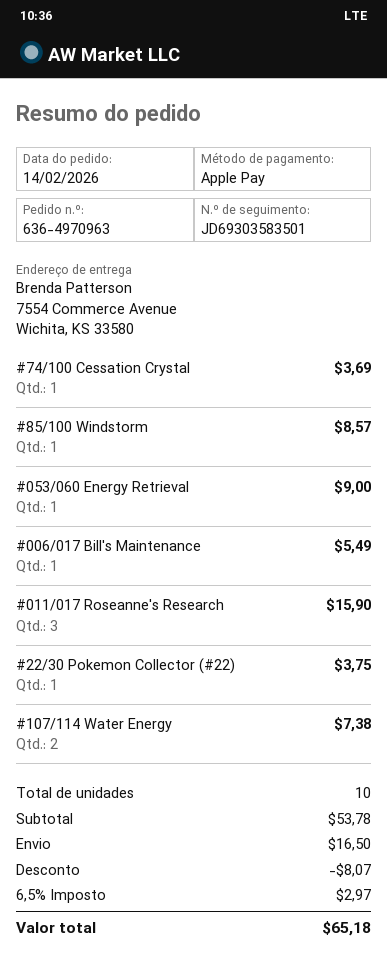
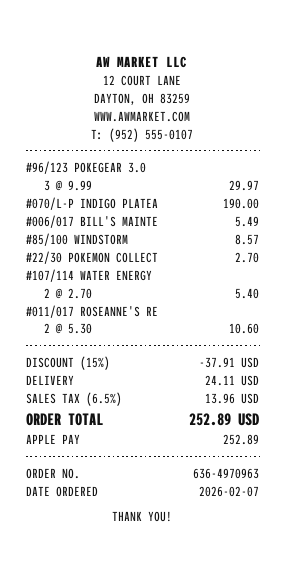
order date: 2026-02-14 -> 2026-02-07
#74/100 Cessation Crystal: 1 for 3.69 -> none
#053/060 Energy Retrieval: 1 for 9.00 -> none
#011/017 Roseanne's Research: 3 for 15.90 -> 2 for 10.60
#22/30 Pokemon Collector (#22): 1 for 3.75 -> 1 for 2.70
#107/114 Water Energy: 2 for 7.38 -> 2 for 5.40
#96/123 POKEGEAR 3.0: none -> 3 for 29.97
#070/L-P INDIGO PLATEA: none -> 1 for 190.00
discount: 8.07 -> 37.91
shipping: 16.50 -> 24.11
tax: 6.5% = 2.97 -> 6.5% = 13.96
total: 65.18 -> 252.89

